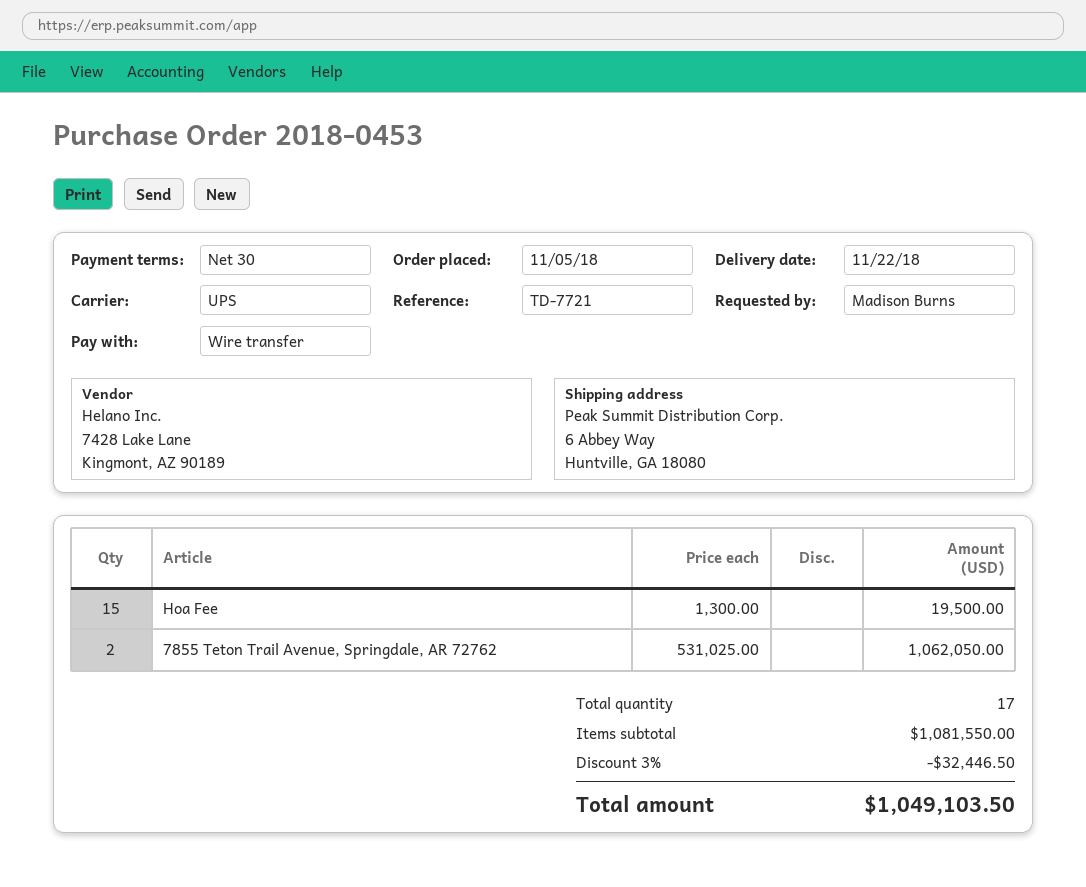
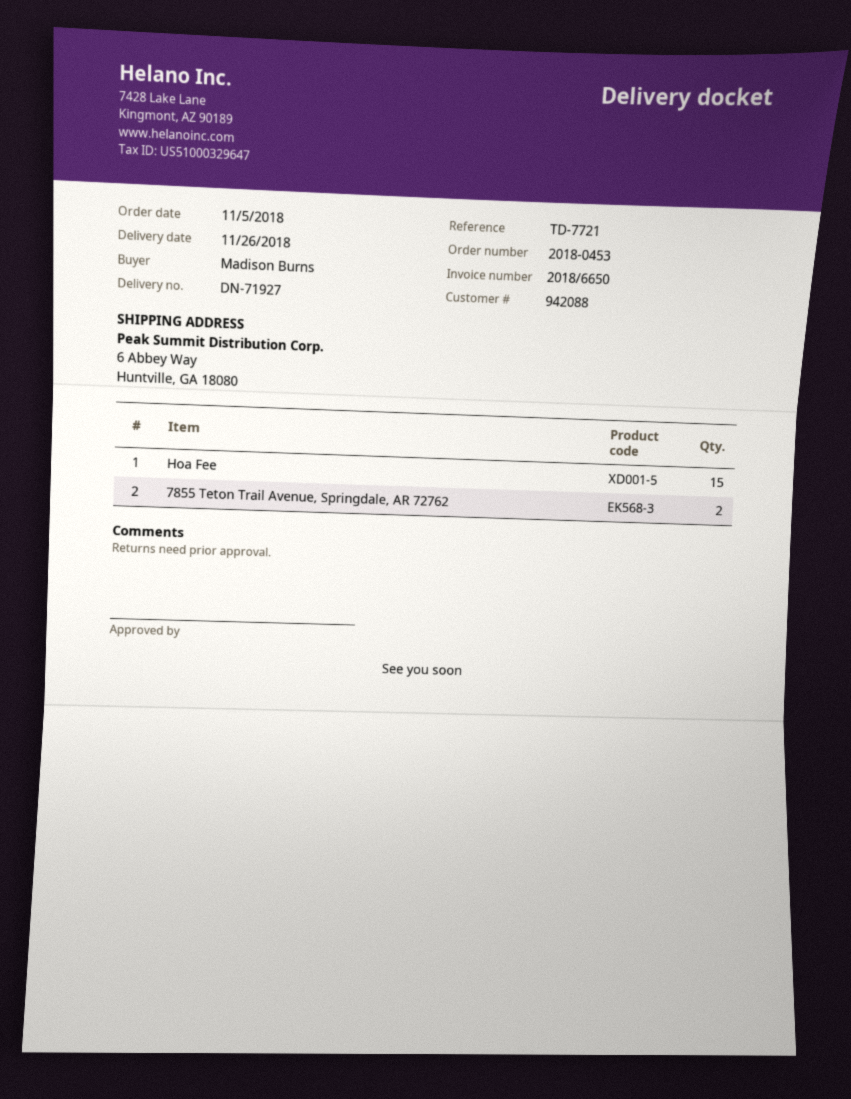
delivery date: 2018-11-22 -> 2018-11-26

